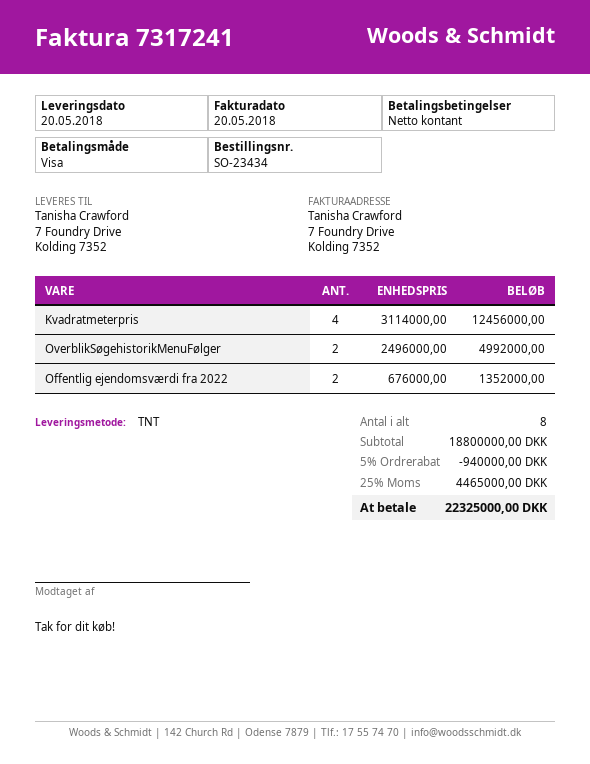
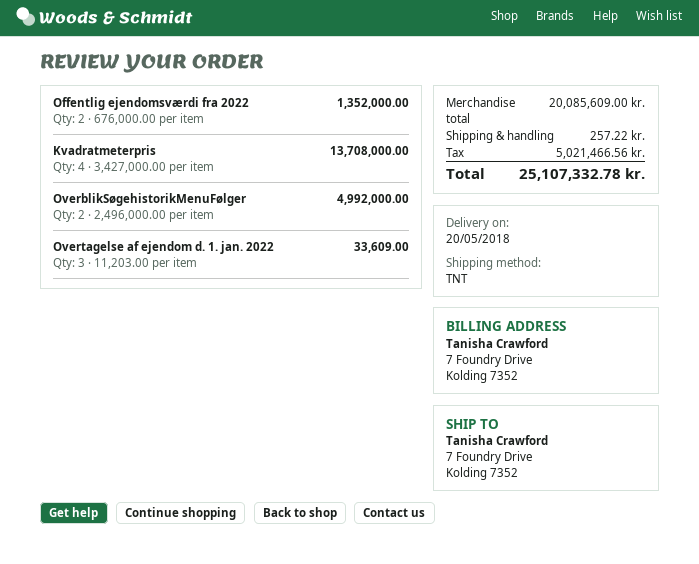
Kvadratmeterpris: 4 x 3114000.00 = 12456000.00 -> 4 x 3427000.00 = 13708000.00
Overtagelse af ejendom d. 1. jan. 2022: none -> 3 x 11203.00 = 33609.00
subtotal: 18800000.00 -> 20085609.00
discount: 5% = 940000.00 -> none
shipping: none -> 257.22
tax: 4465000.00 -> 5021466.56
total: 22325000.00 -> 25107332.78

